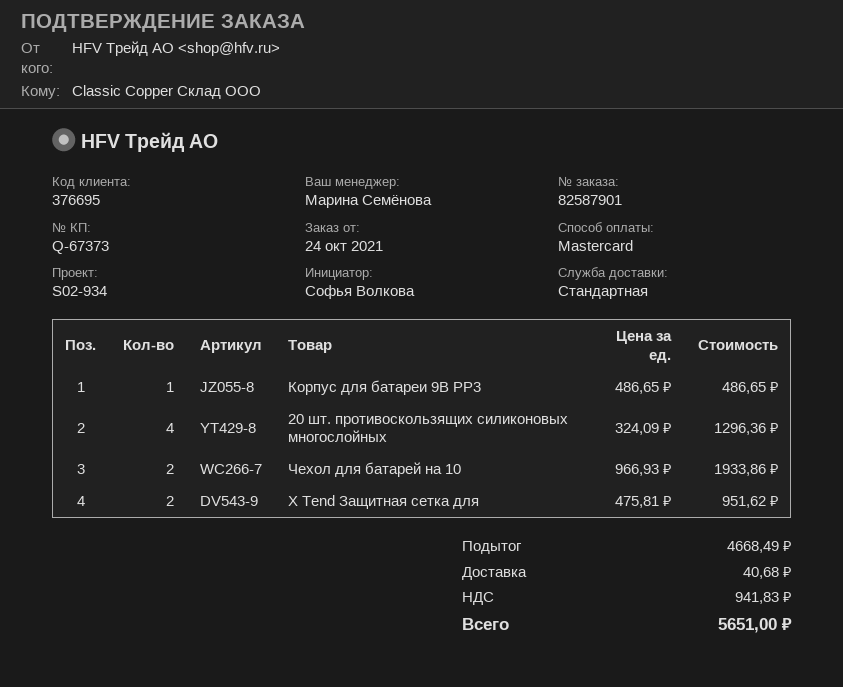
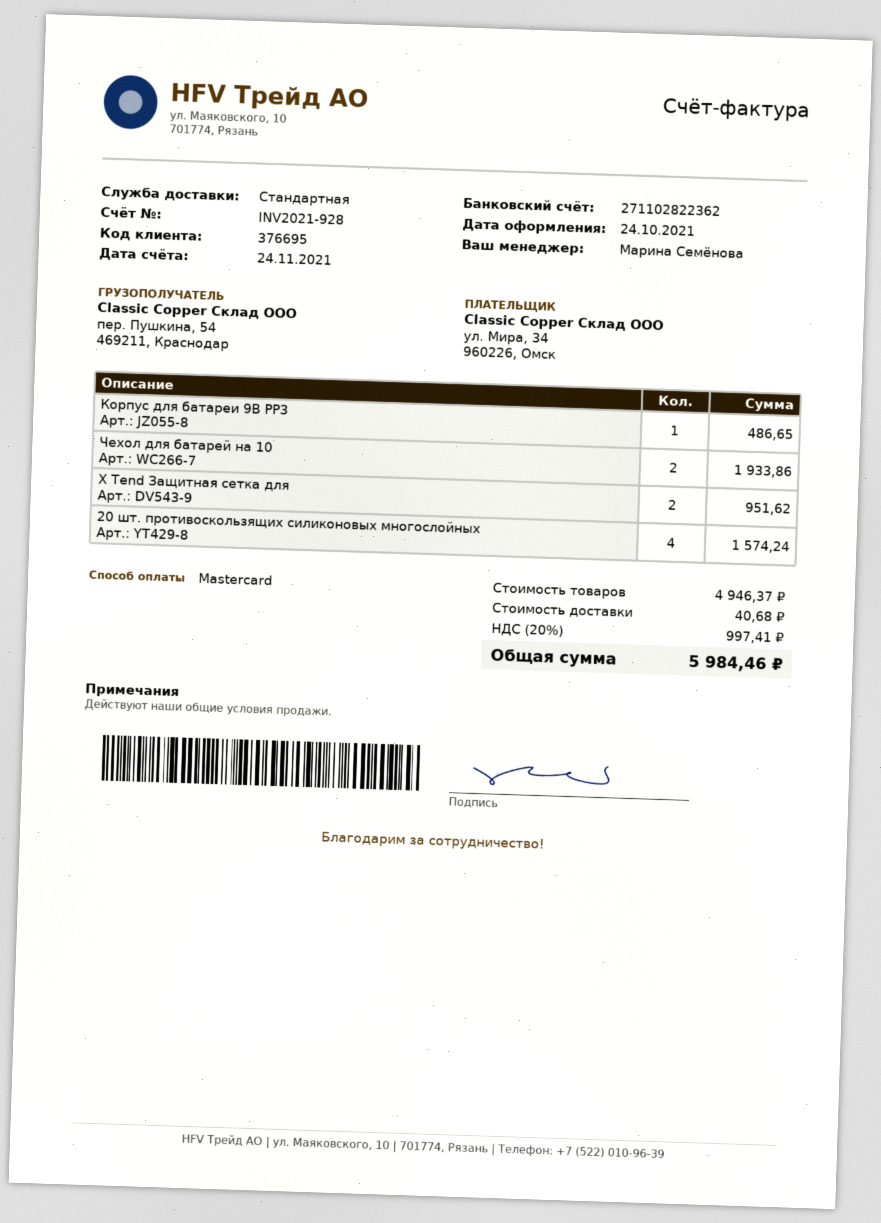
20 шт. противоскользящих силиконовых многослойных: 4 for 1296.36 -> 4 for 1574.24
subtotal: 4668.49 -> 4946.37
tax: 941.83 -> 997.41
total: 5651.00 -> 5984.46

